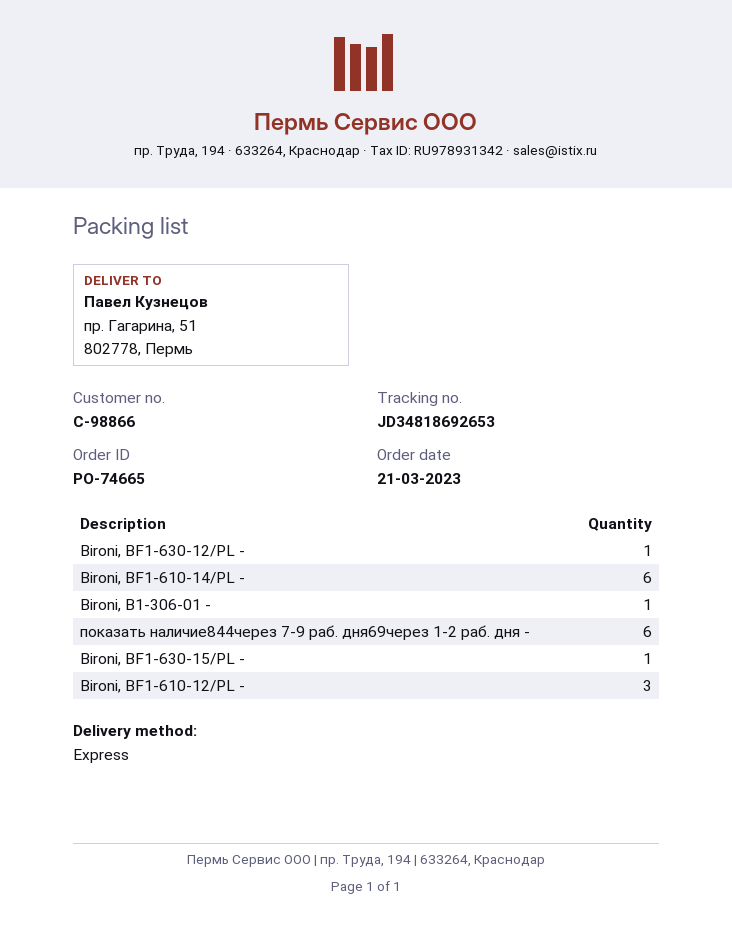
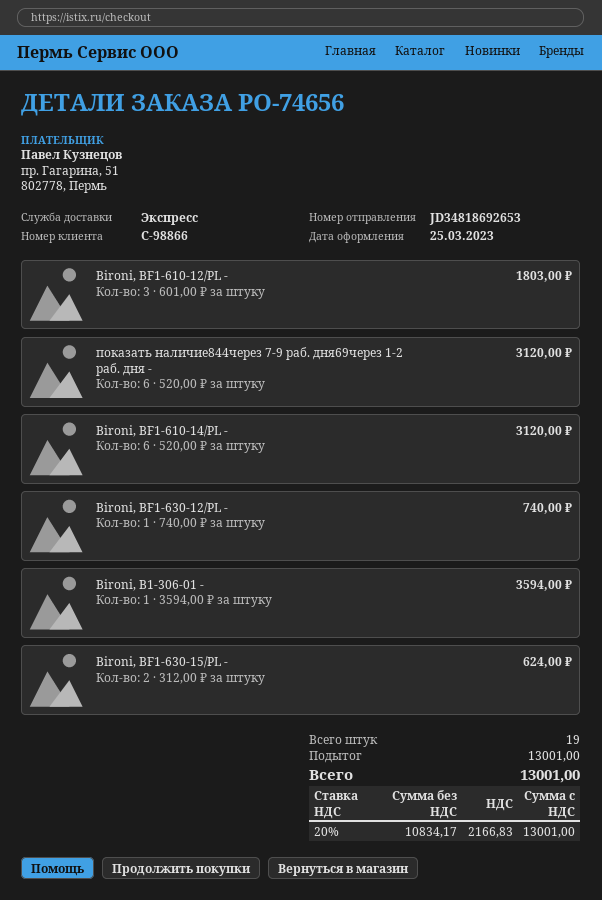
order number: PO-74665 -> PO-74656
order date: 2023-03-21 -> 2023-03-25
Bironi, BF1-630-15/PL -: 1 -> 2

